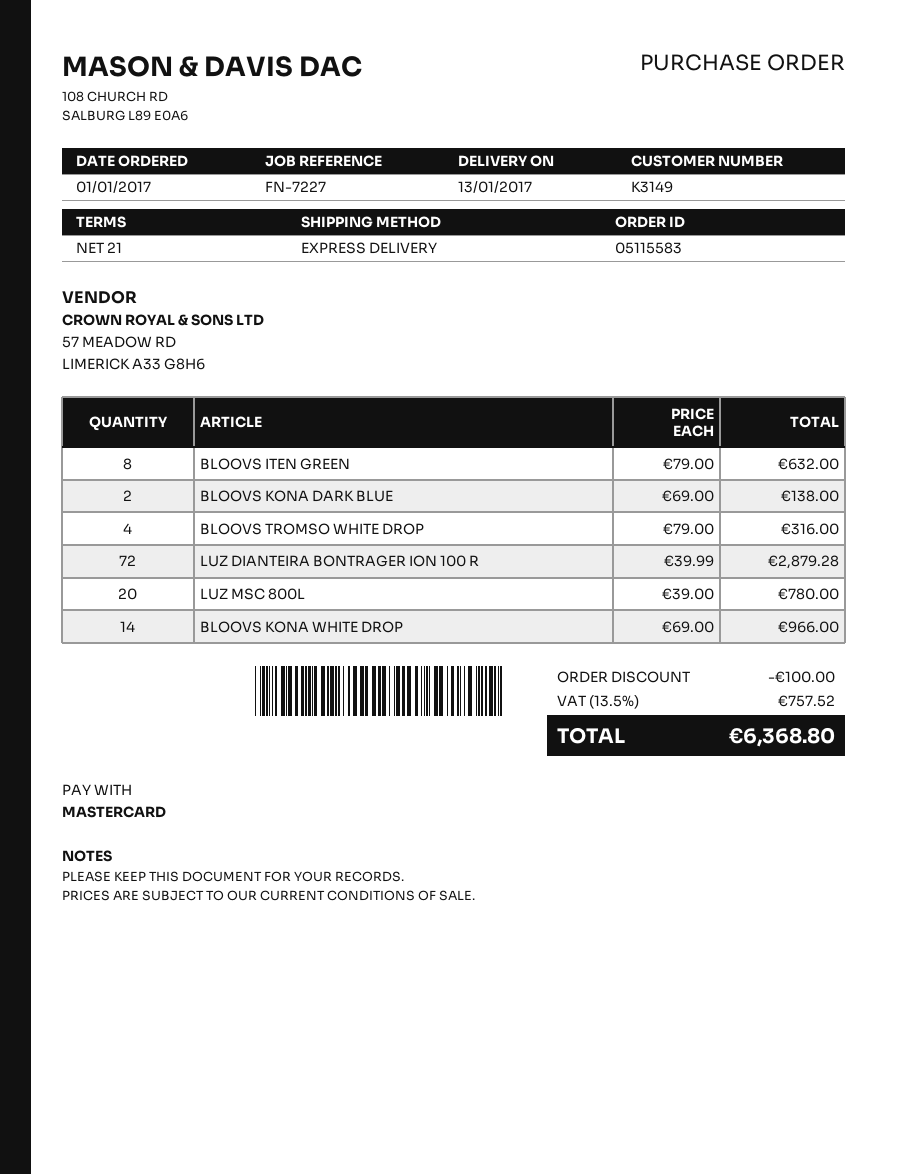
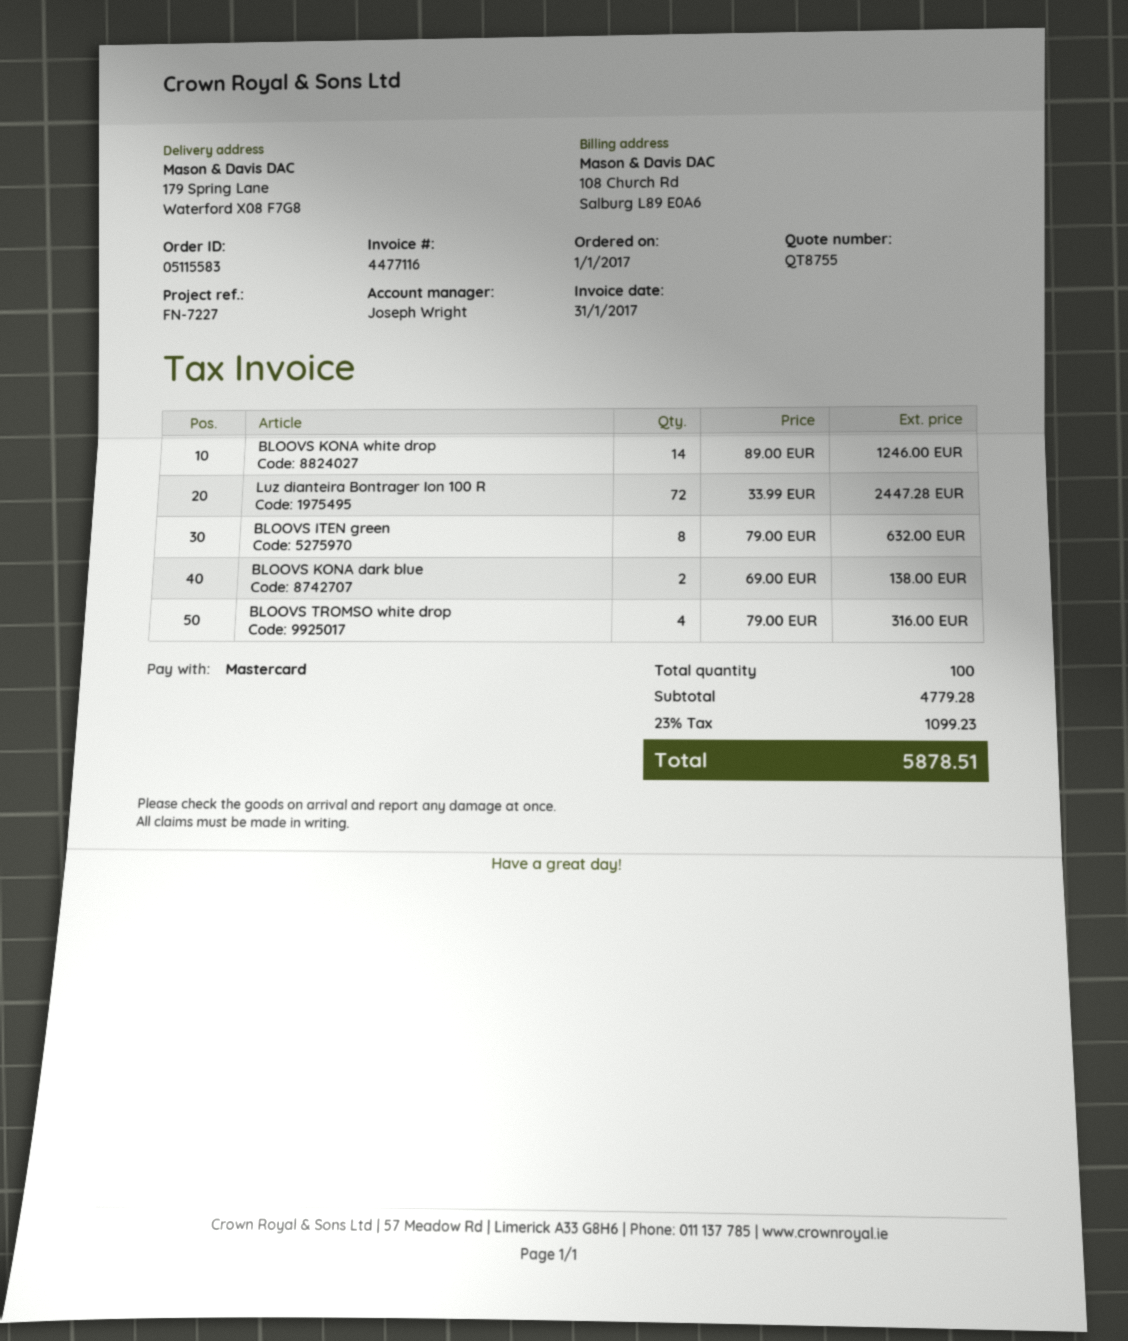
LUZ DIANTEIRA BONTRAGER ION 100 R: 72 x 39.99 = 2879.28 -> 72 x 33.99 = 2447.28
LUZ MSC 800L: 20 x 39.00 = 780.00 -> none
BLOOVS KONA WHITE DROP: 14 x 69.00 = 966.00 -> 14 x 89.00 = 1246.00
discount: 100.00 -> none
tax: 13.5% = 757.52 -> 23% = 1099.23
total: 6368.80 -> 5878.51

